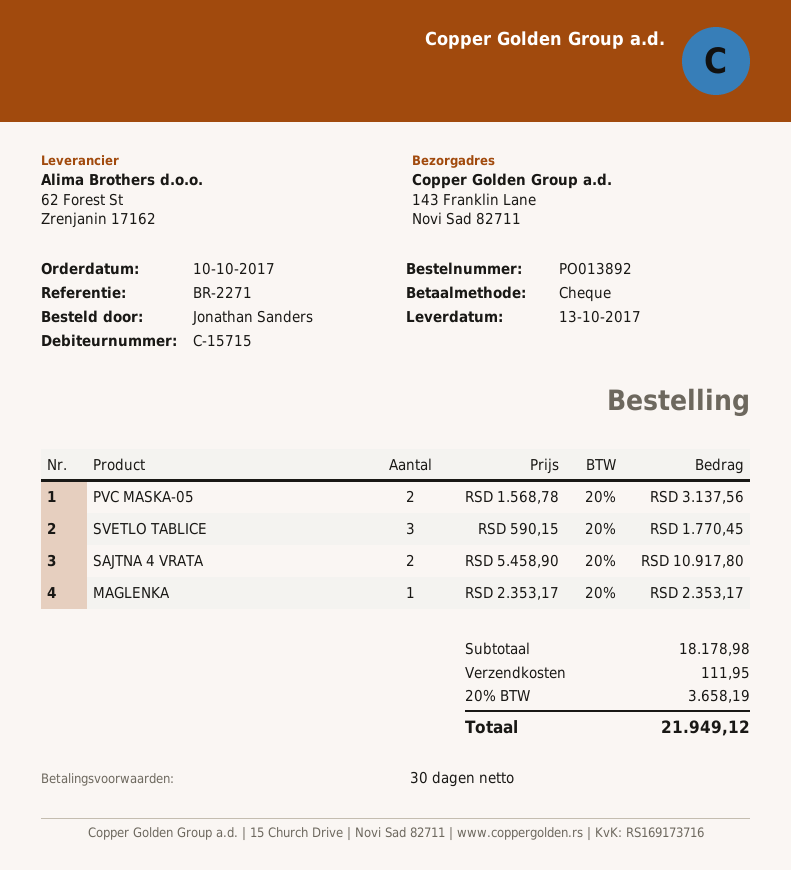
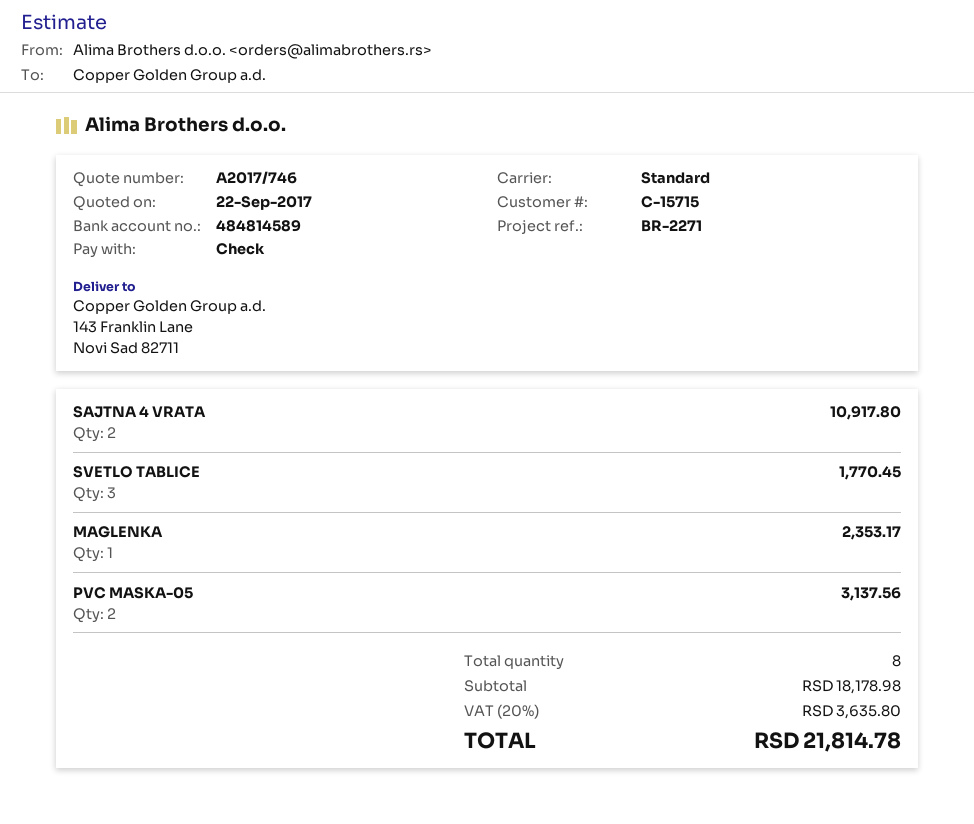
shipping: 111.95 -> none
tax: 20% = 3658.19 -> 20% = 3635.80
total: 21949.12 -> 21814.78

